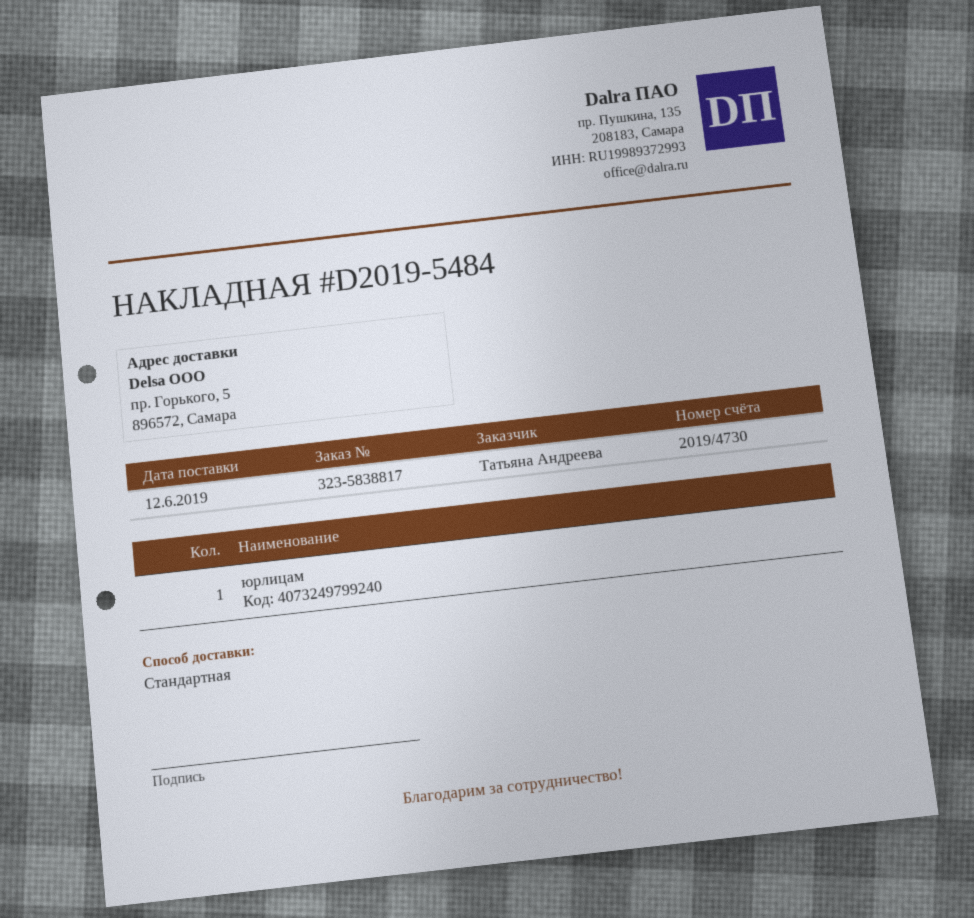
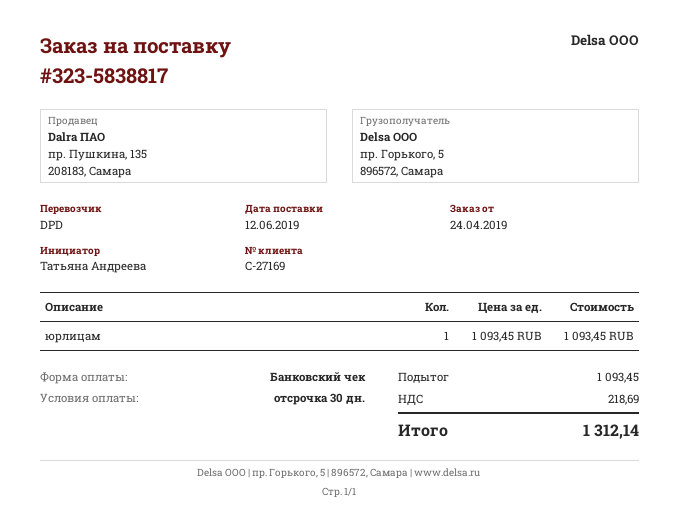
shipping method: standard -> DPD

